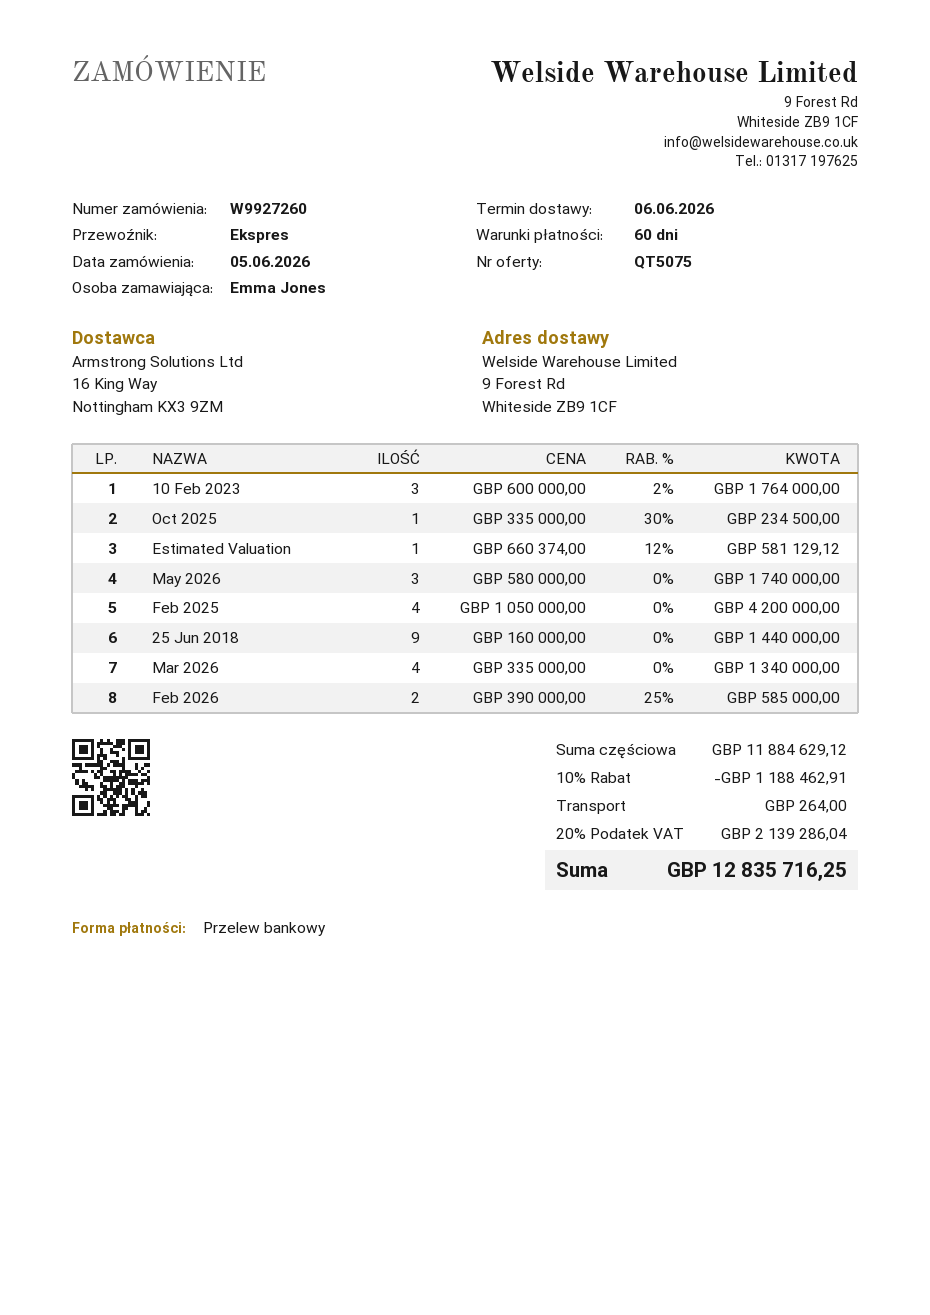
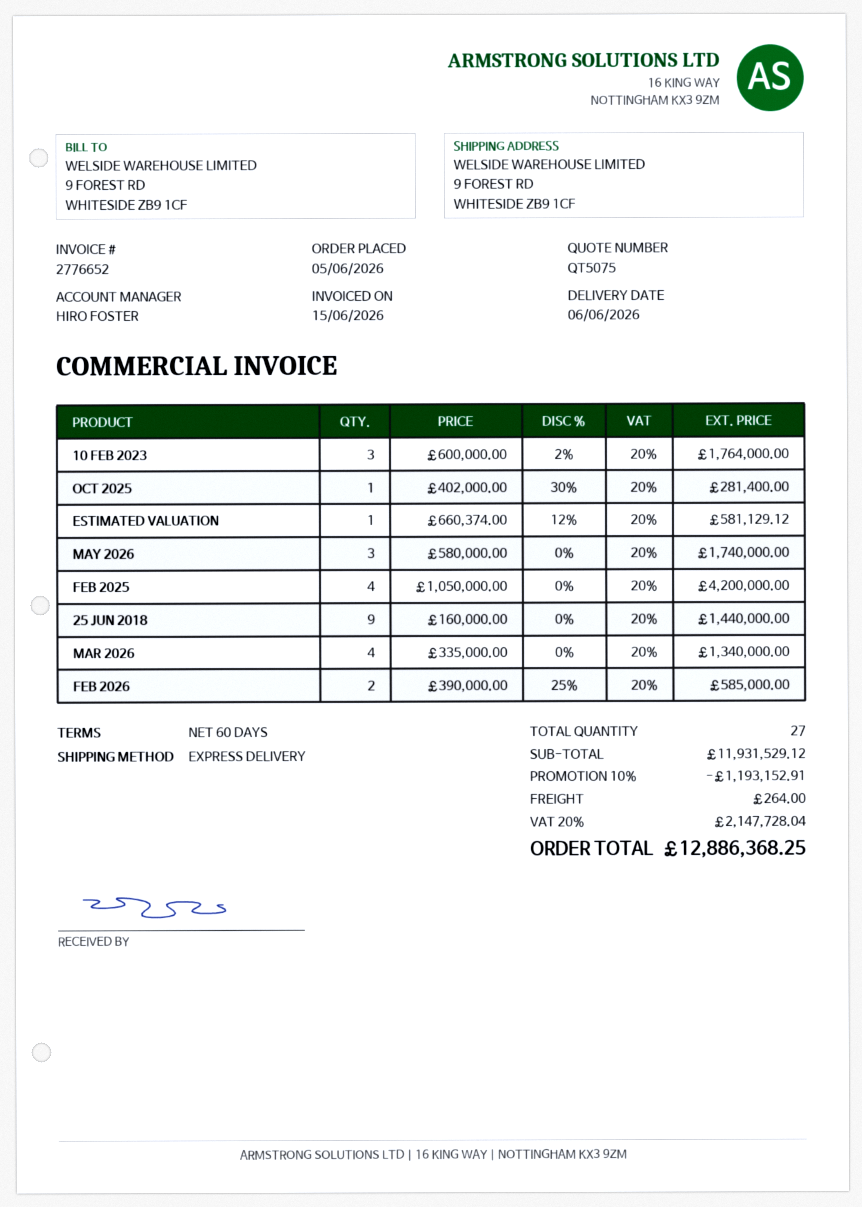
Oct 2025: 1 x 335000.00 - 30% = 234500.00 -> 1 x 402000.00 - 30% = 281400.00
subtotal: 11884629.12 -> 11931529.12
discount: 10% = 1188462.91 -> 10% = 1193152.91
tax: 20% = 2139286.04 -> 20% = 2147728.04
total: 12835716.25 -> 12886368.25

